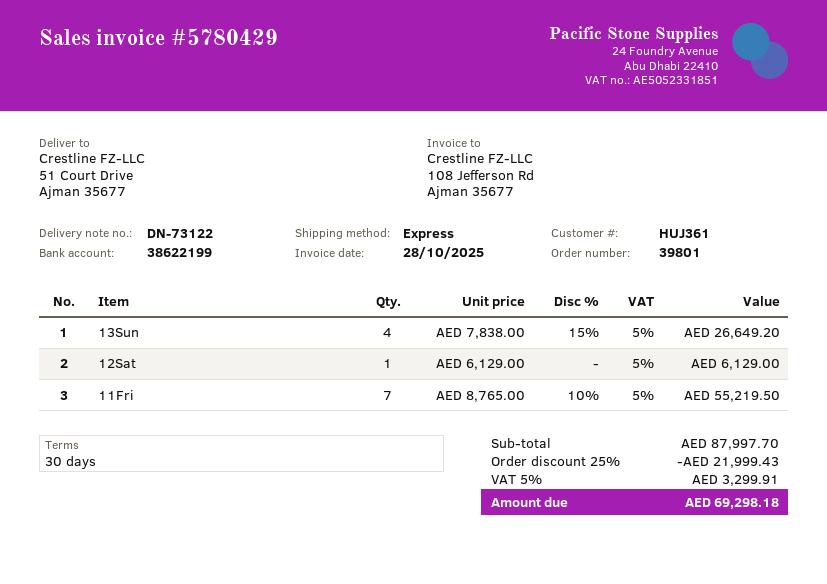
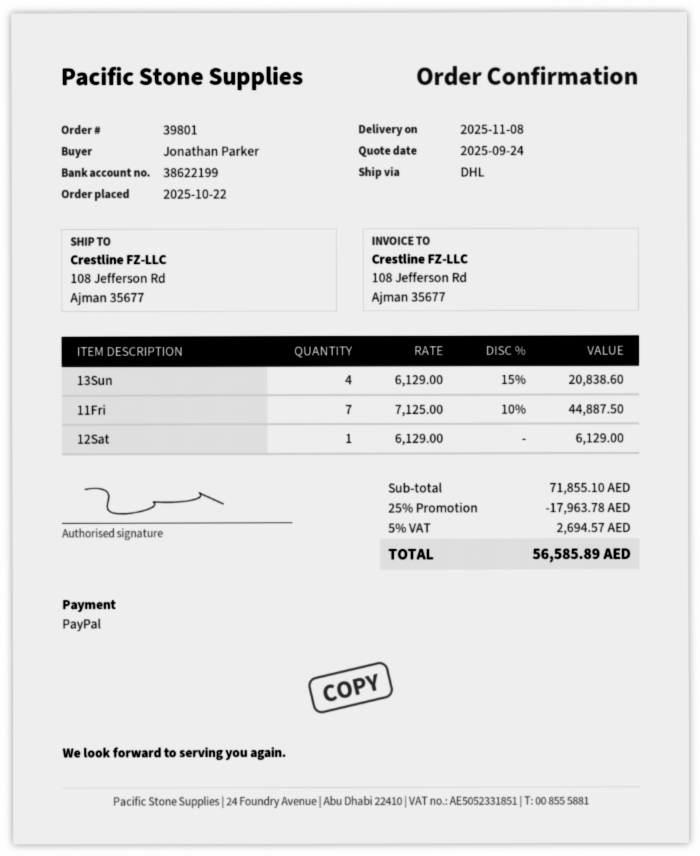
shipping method: express -> DHL
ship to: 51 Court Drive, Ajman 35677 -> 108 Jefferson Rd, Ajman 35677
13Sun: 4 x 7838.00 - 15% = 26649.20 -> 4 x 6129.00 - 15% = 20838.60
11Fri: 7 x 8765.00 - 10% = 55219.50 -> 7 x 7125.00 - 10% = 44887.50
subtotal: 87997.70 -> 71855.10
discount: 25% = 21999.43 -> 25% = 17963.78
tax: 5% = 3299.91 -> 5% = 2694.57
total: 69298.18 -> 56585.89

